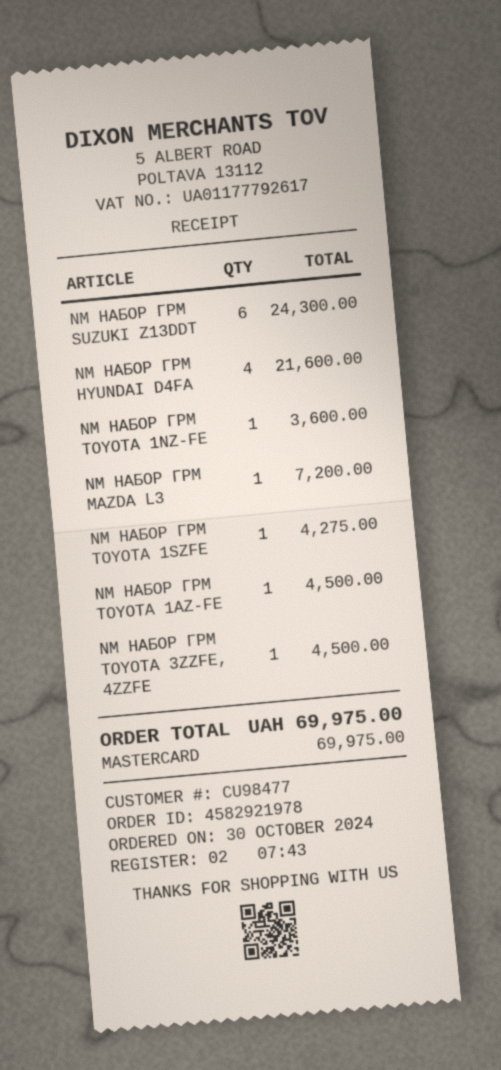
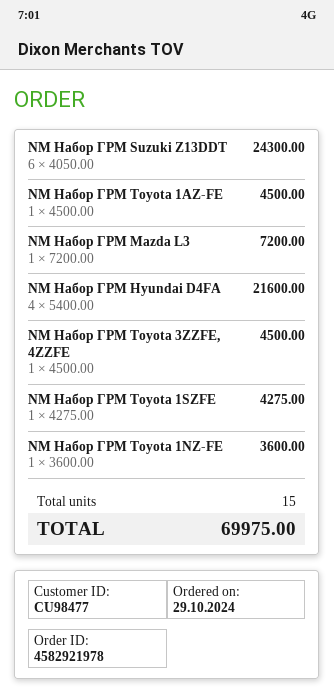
order date: 2024-10-30 -> 2024-10-29

